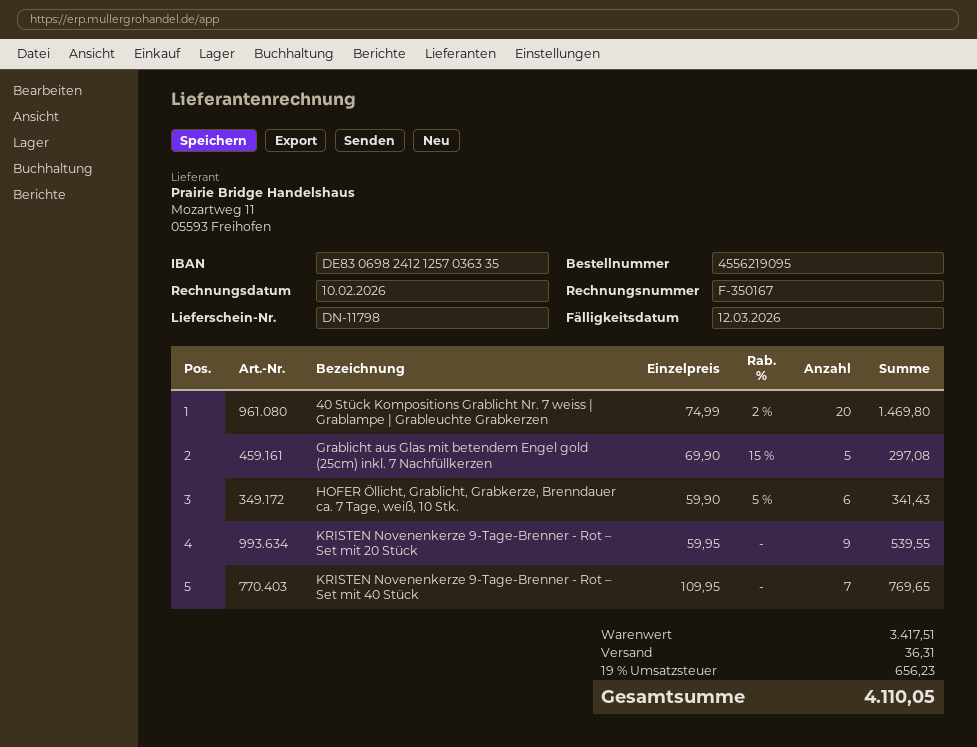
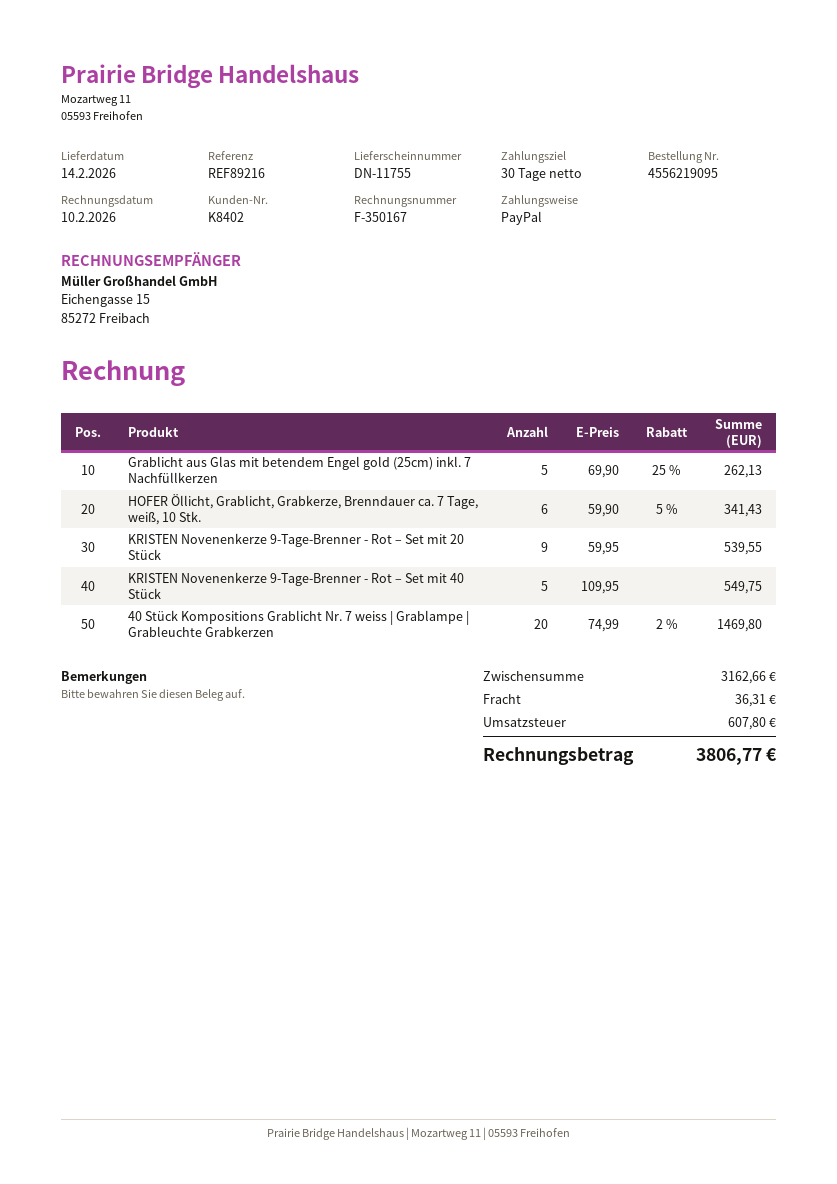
delivery note number: DN-11798 -> DN-11755
Grablicht aus Glas mit betendem Engel gold (25cm) inkl. 7 Nachfüllkerzen: 5 x 69.90 - 15% = 297.08 -> 5 x 69.90 - 25% = 262.13
KRISTEN Novenenkerze 9-Tage-Brenner - Rot – Set mit 40 Stück: 7 x 109.95 = 769.65 -> 5 x 109.95 = 549.75
subtotal: 3417.51 -> 3162.66
tax: 656.23 -> 607.80
total: 4110.05 -> 3806.77

